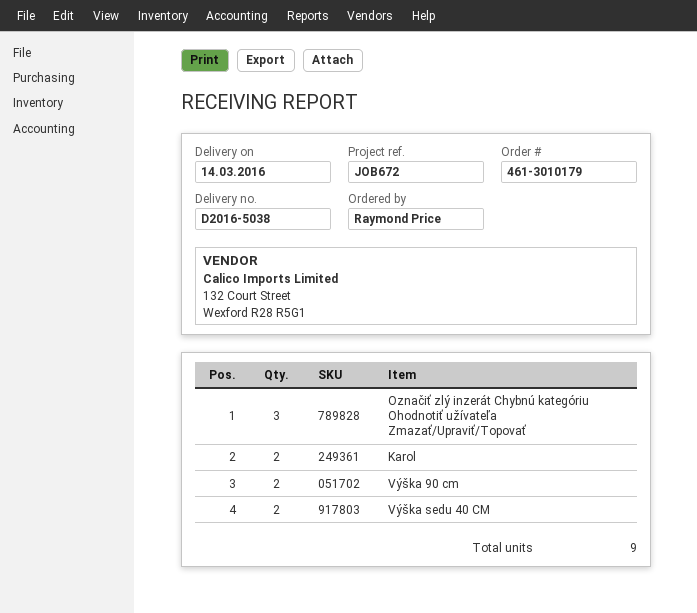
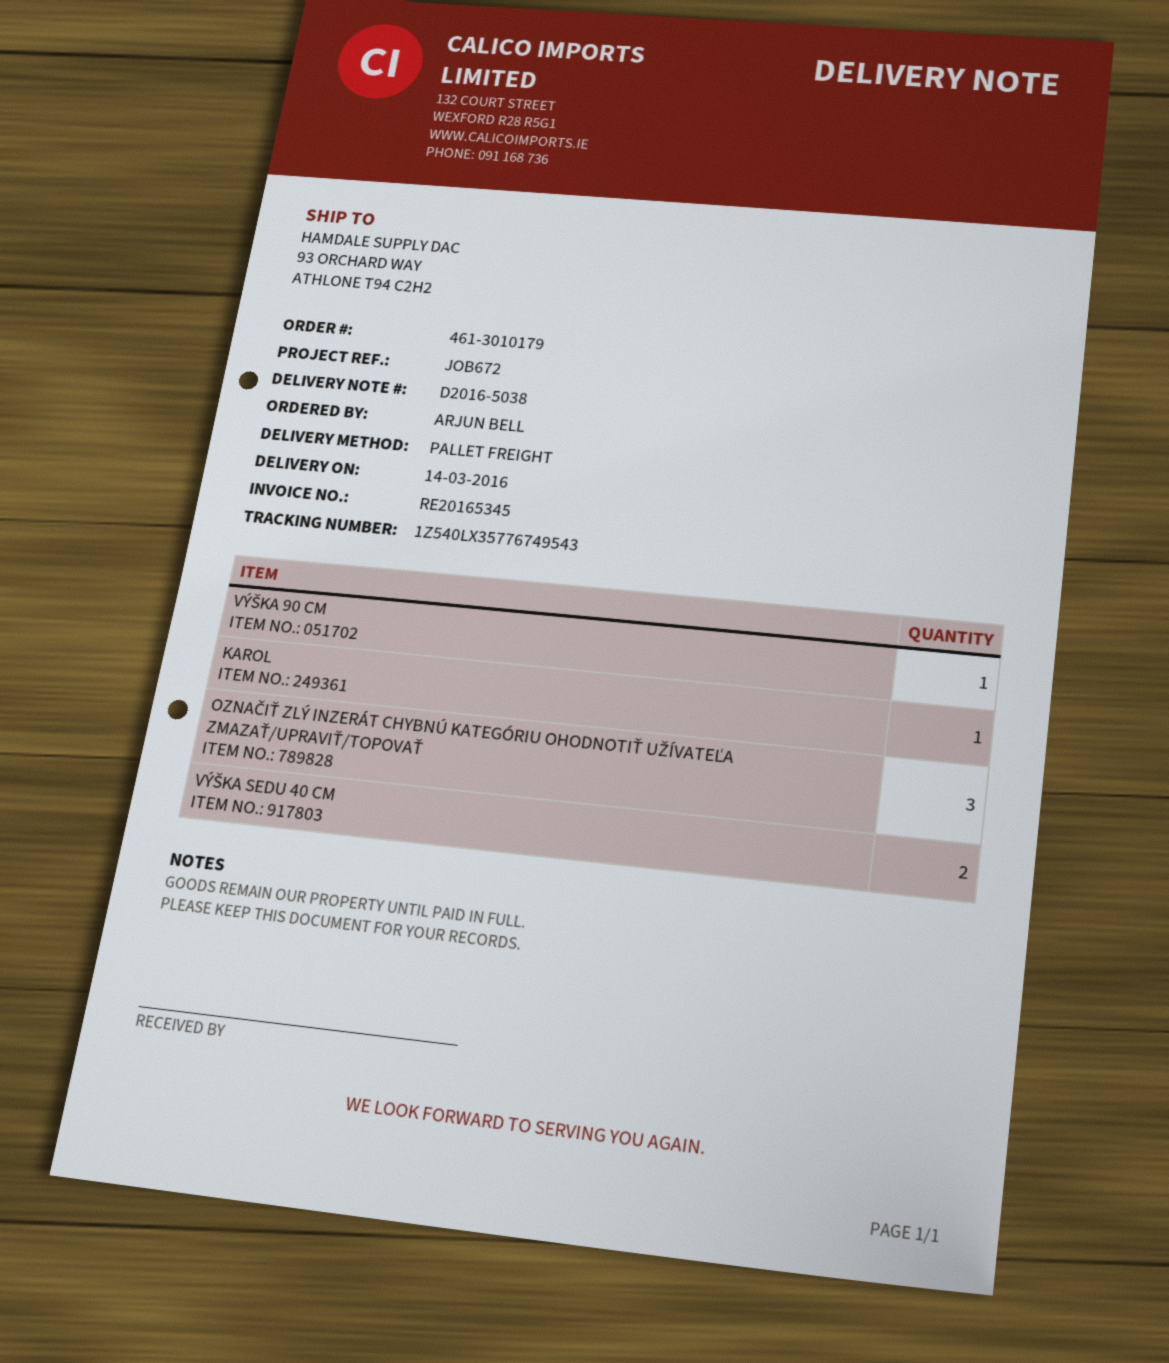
ordered by: Raymond Price -> ARJUN BELL
Karol: 2 -> 1
Výška 90 cm: 2 -> 1

